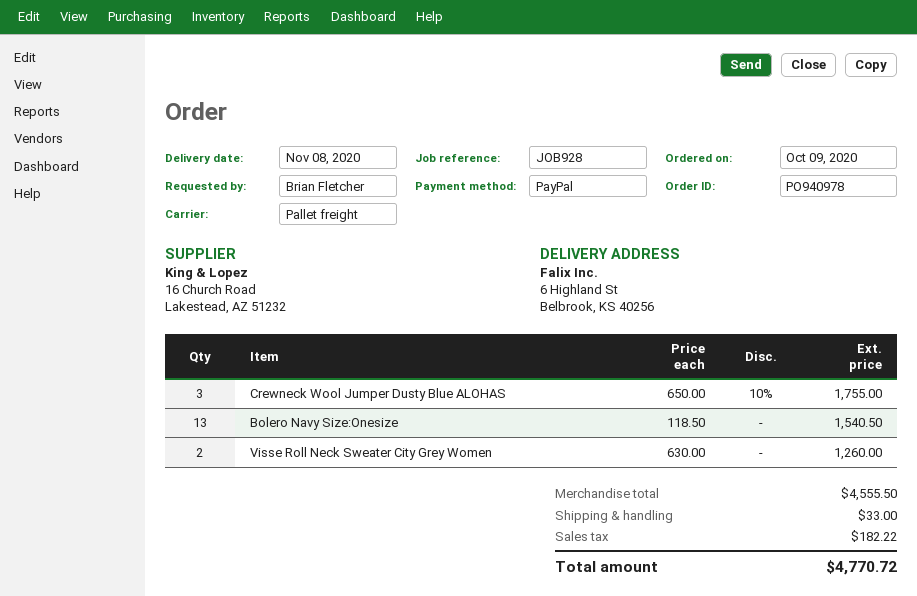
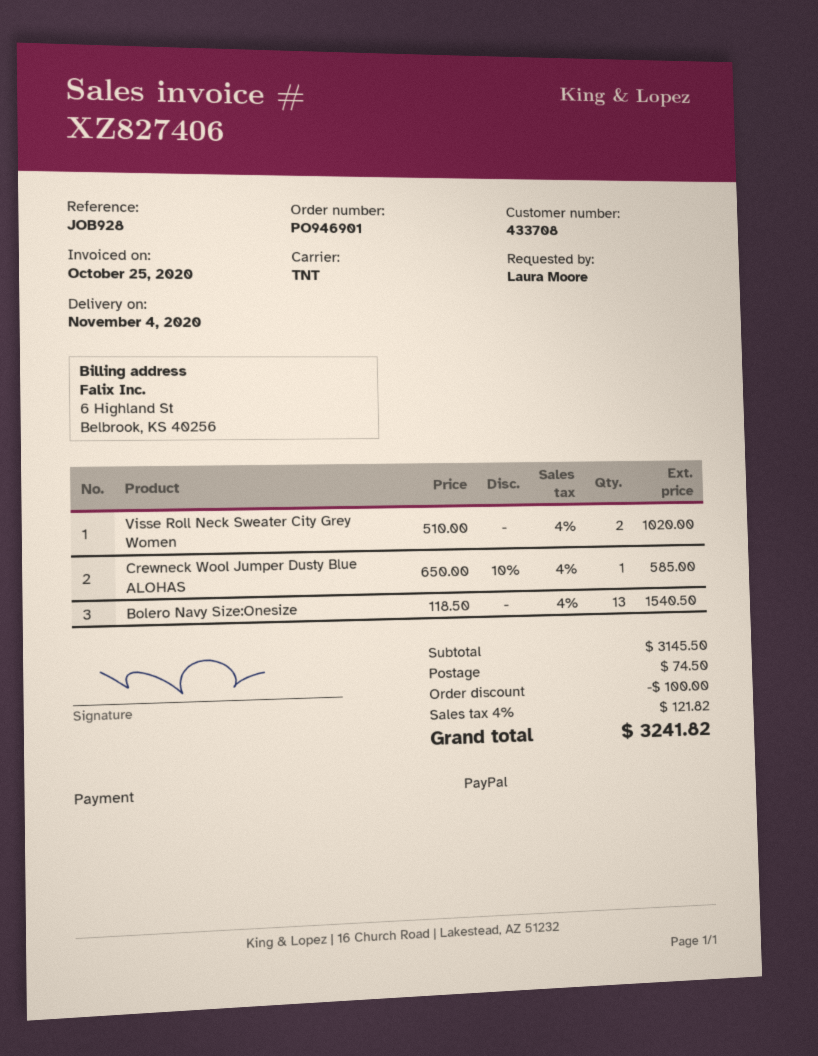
order number: PO940978 -> PO946901
delivery date: 2020-11-08 -> 2020-11-04
ordered by: Brian Fletcher -> Laura Moore
shipping method: pallet freight -> TNT
Crewneck Wool Jumper Dusty Blue ALOHAS: 3 x 650.00 - 10% = 1755.00 -> 1 x 650.00 - 10% = 585.00
Visse Roll Neck Sweater City Grey Women: 2 x 630.00 = 1260.00 -> 2 x 510.00 = 1020.00
subtotal: 4555.50 -> 3145.50
discount: none -> 100.00
shipping: 33.00 -> 74.50
tax: 182.22 -> 121.82
total: 4770.72 -> 3241.82

